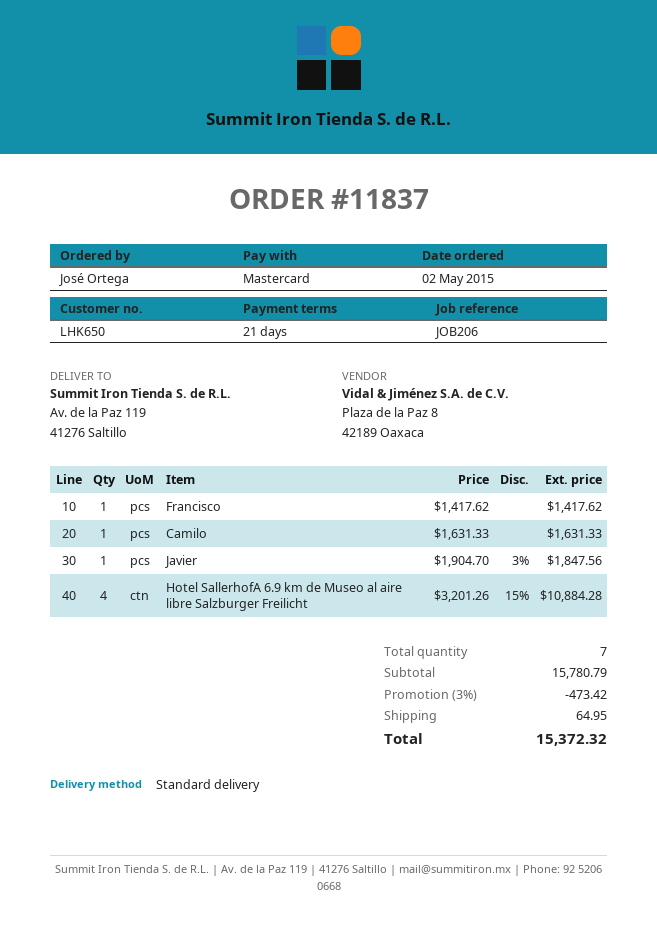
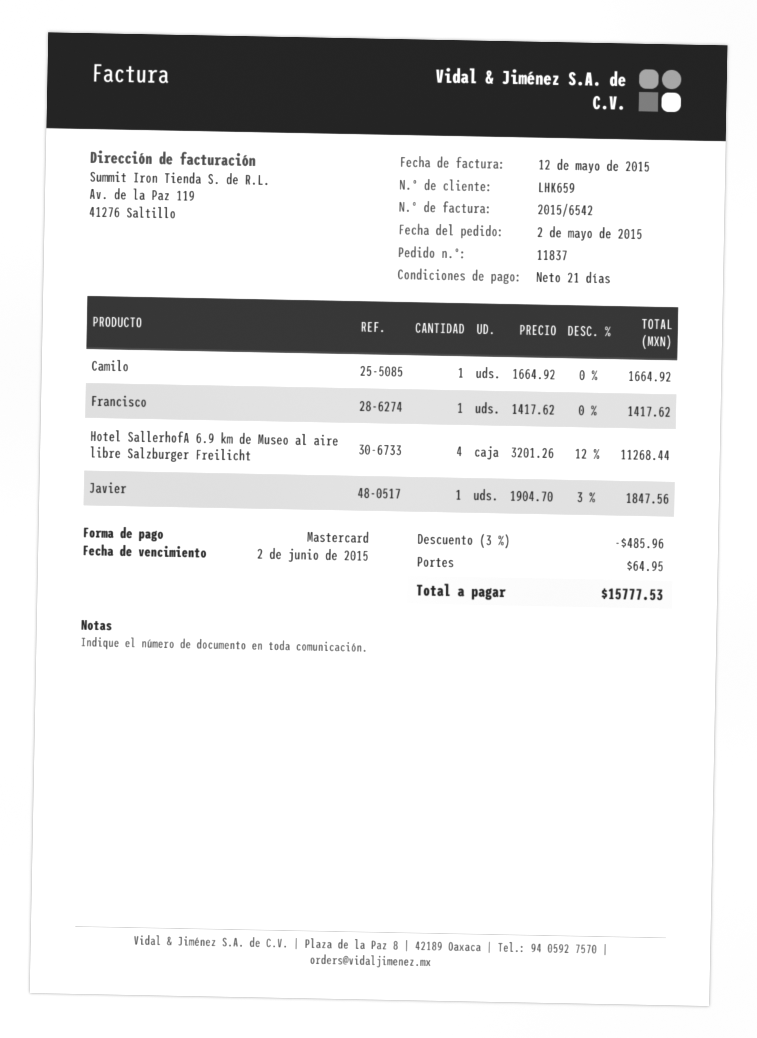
customer number: LHK650 -> LHK659
Camilo: 1 x 1631.33 = 1631.33 -> 1 x 1664.92 = 1664.92
Hotel SallerhofA 6.9 km de Museo al aire libre Salzburger Freilicht: 4 x 3201.26 - 15% = 10884.28 -> 4 x 3201.26 - 12% = 11268.44
discount: 3% = 473.42 -> 3% = 485.96
total: 15372.32 -> 15777.53

